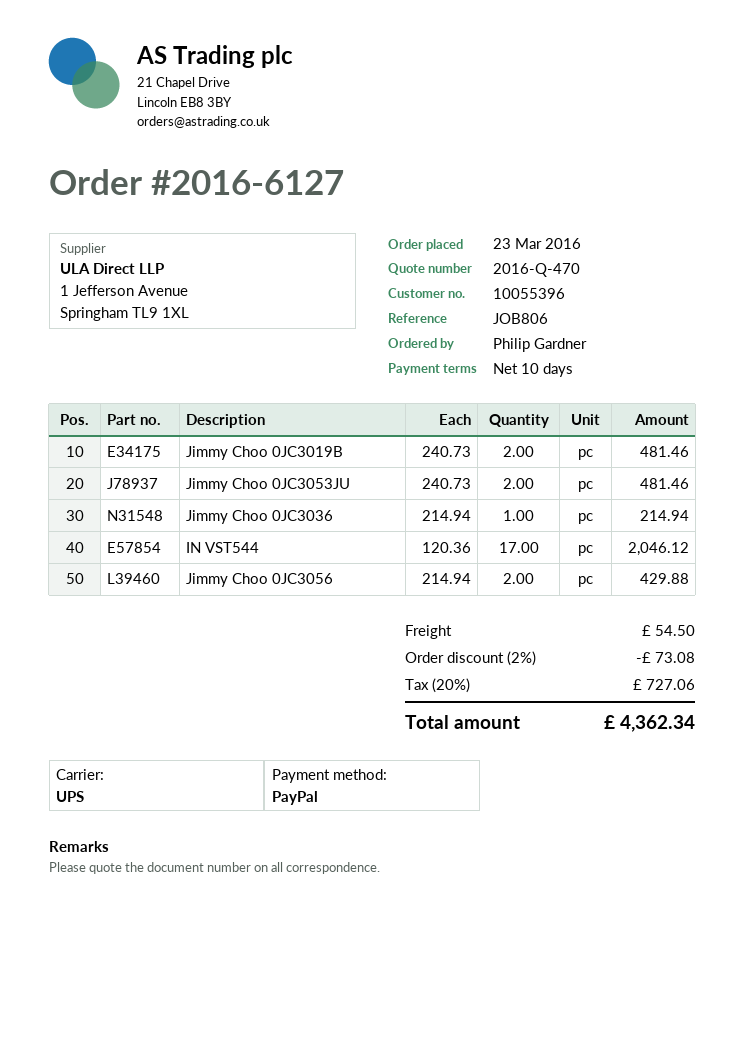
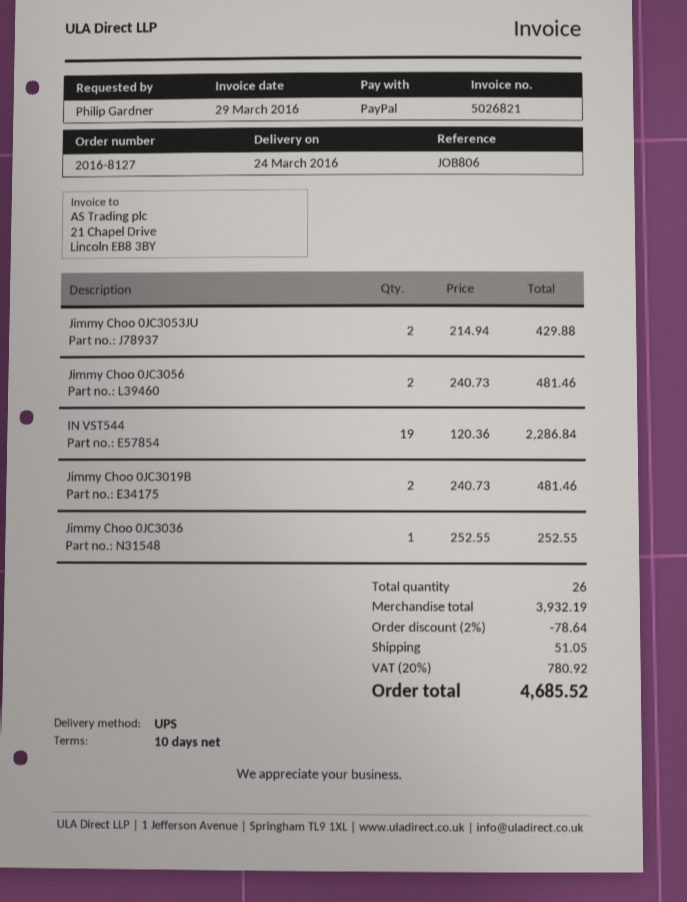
order number: 2016-6127 -> 2016-8127
Jimmy Choo 0JC3053JU: 2 x 240.73 = 481.46 -> 2 x 214.94 = 429.88
Jimmy Choo 0JC3036: 1 x 214.94 = 214.94 -> 1 x 252.55 = 252.55
IN VST544: 17 x 120.36 = 2046.12 -> 19 x 120.36 = 2286.84
Jimmy Choo 0JC3056: 2 x 214.94 = 429.88 -> 2 x 240.73 = 481.46
discount: 2% = 73.08 -> 2% = 78.64
shipping: 54.50 -> 51.05
tax: 20% = 727.06 -> 20% = 780.92
total: 4362.34 -> 4685.52

